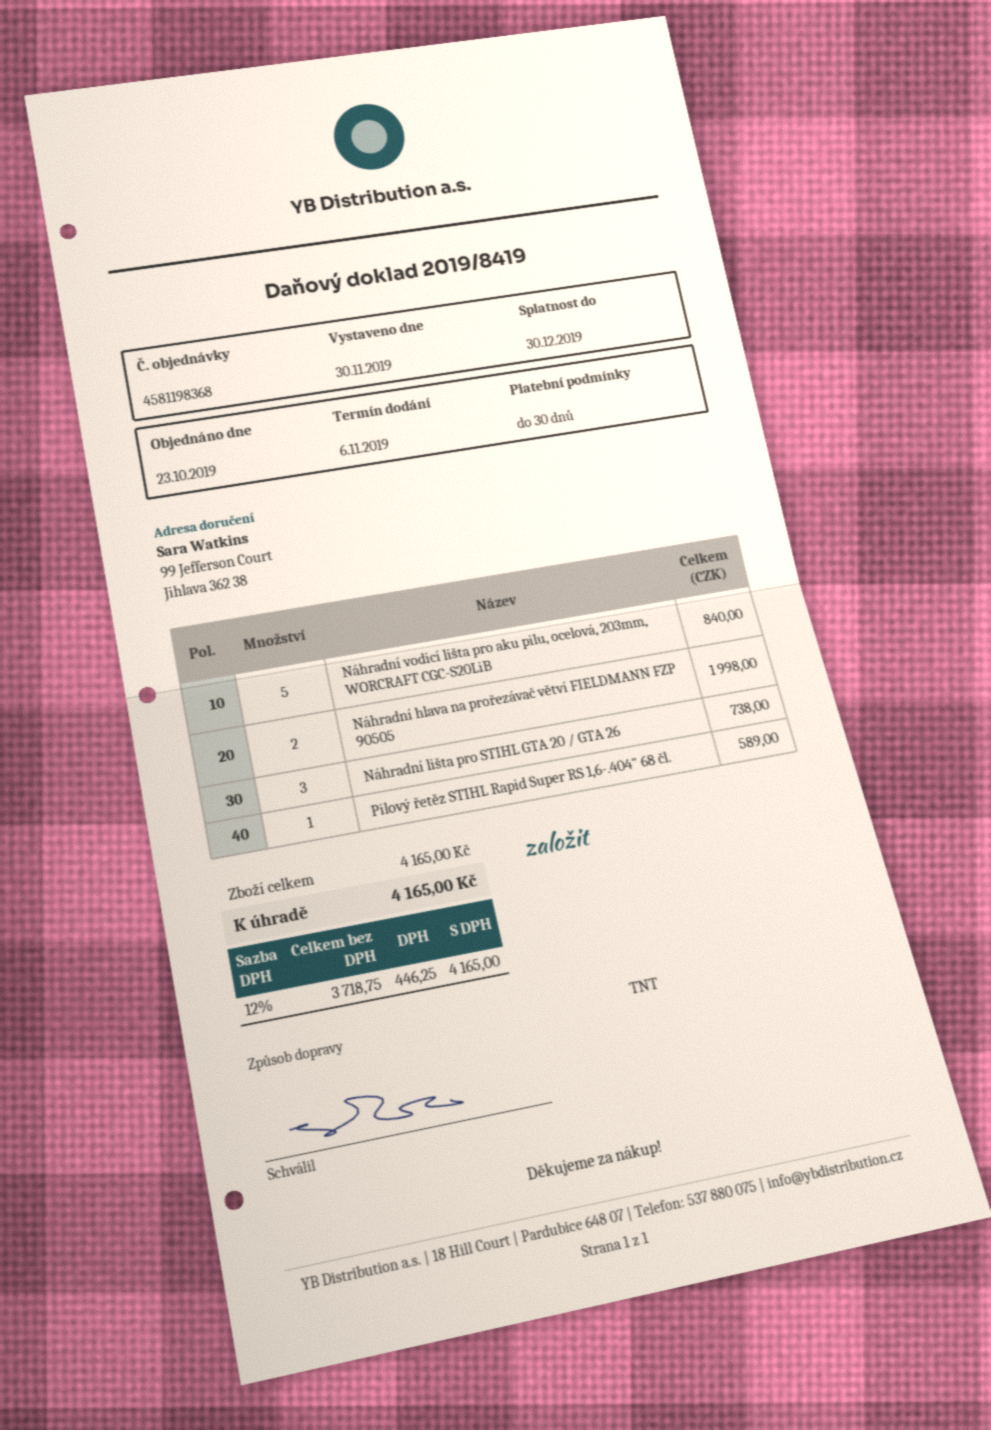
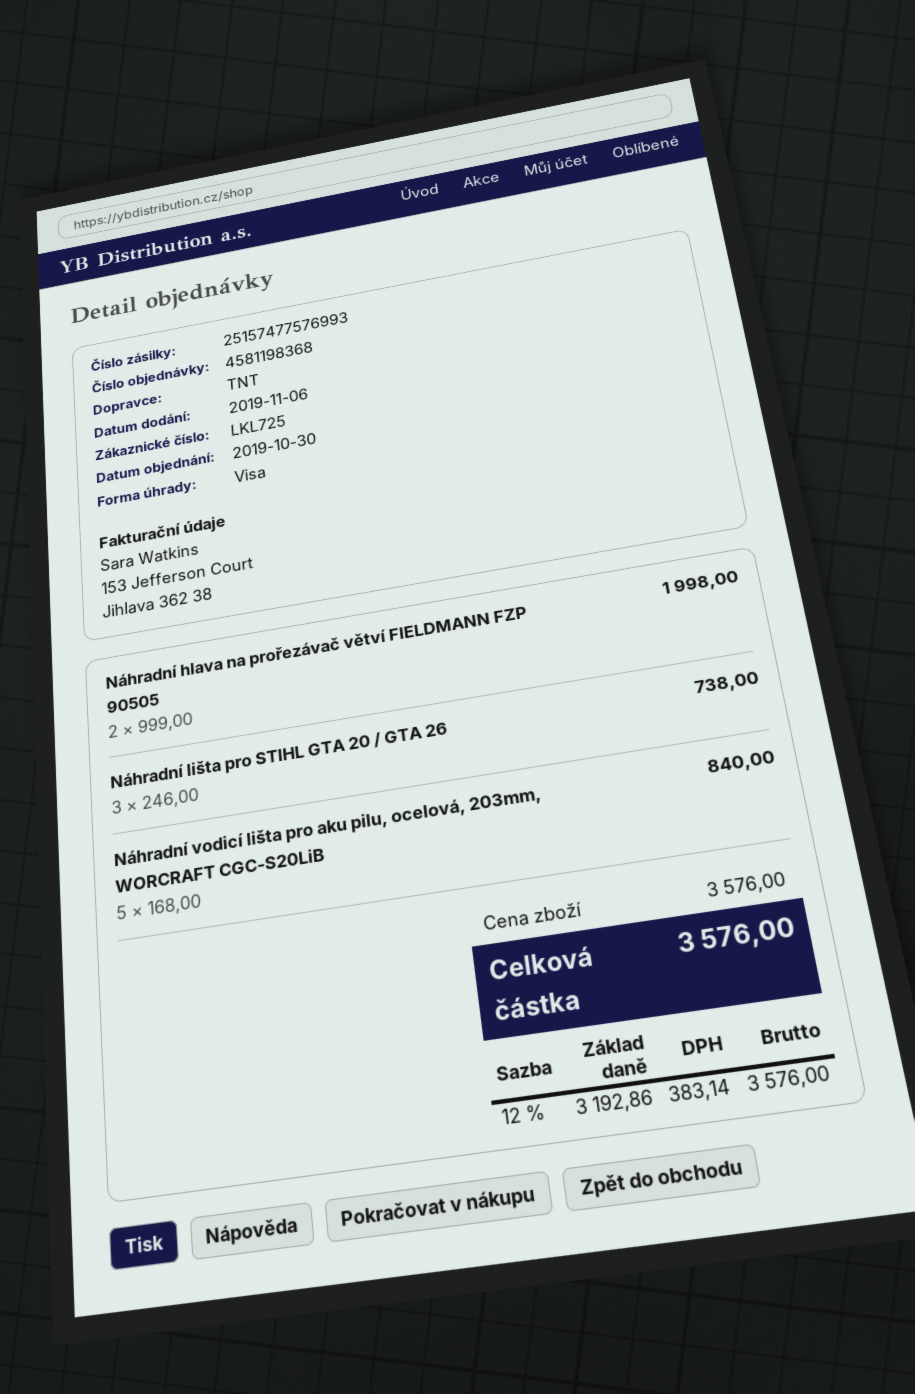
order date: 2019-10-23 -> 2019-10-30
Pilový řetěz STIHL Rapid Super RS 1,6-.404" 68 čl.: 1 for 589.00 -> none
subtotal: 4165.00 -> 3576.00
net: 3718.75 -> 3192.86
tax: 12% = 446.25 -> 12% = 383.14
total: 4165.00 -> 3576.00

